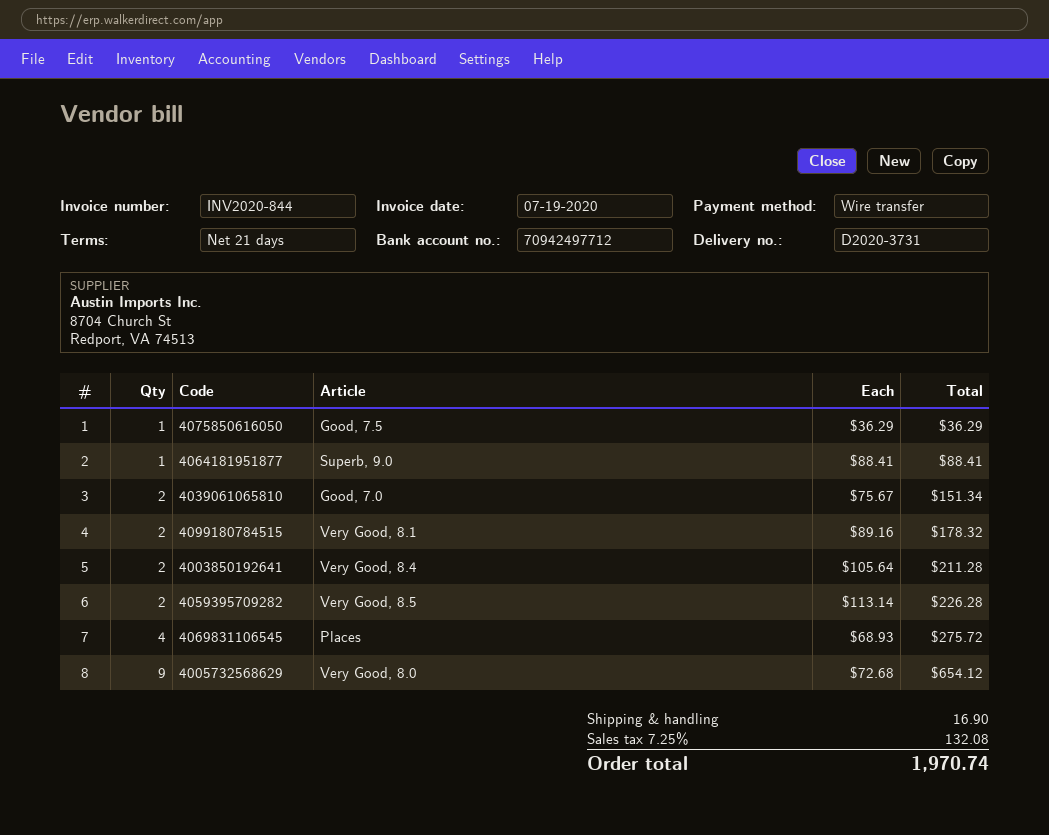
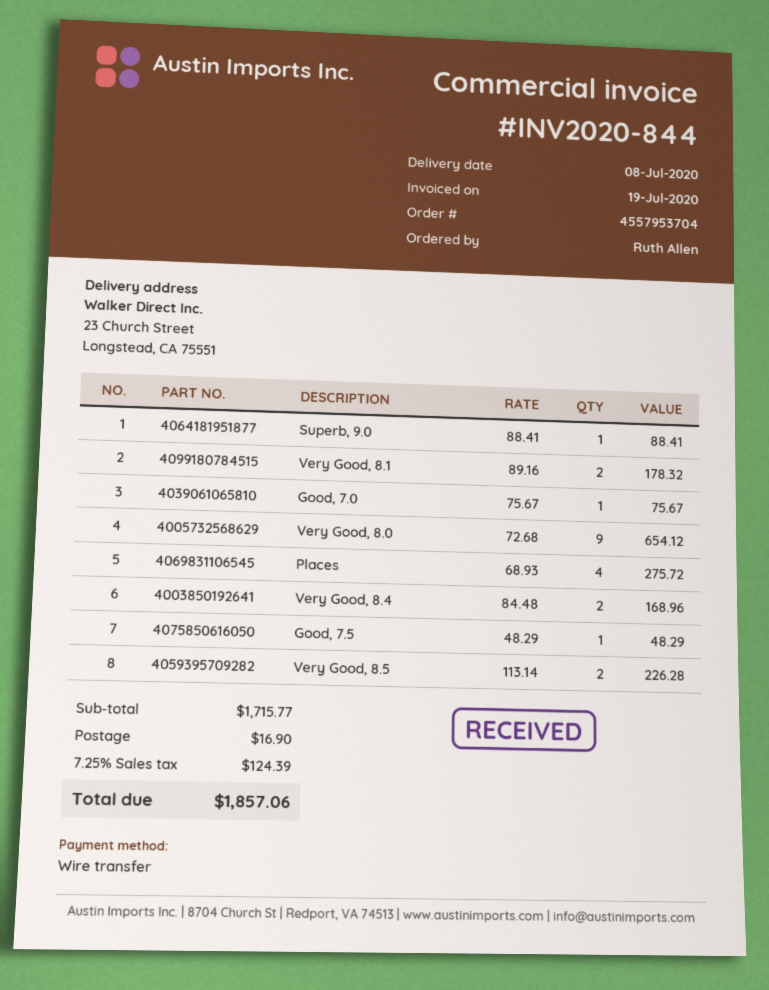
Good, 7.5: 1 x 36.29 = 36.29 -> 1 x 48.29 = 48.29
Good, 7.0: 2 x 75.67 = 151.34 -> 1 x 75.67 = 75.67
Very Good, 8.4: 2 x 105.64 = 211.28 -> 2 x 84.48 = 168.96
tax: 7.25% = 132.08 -> 7.25% = 124.39
total: 1970.74 -> 1857.06

